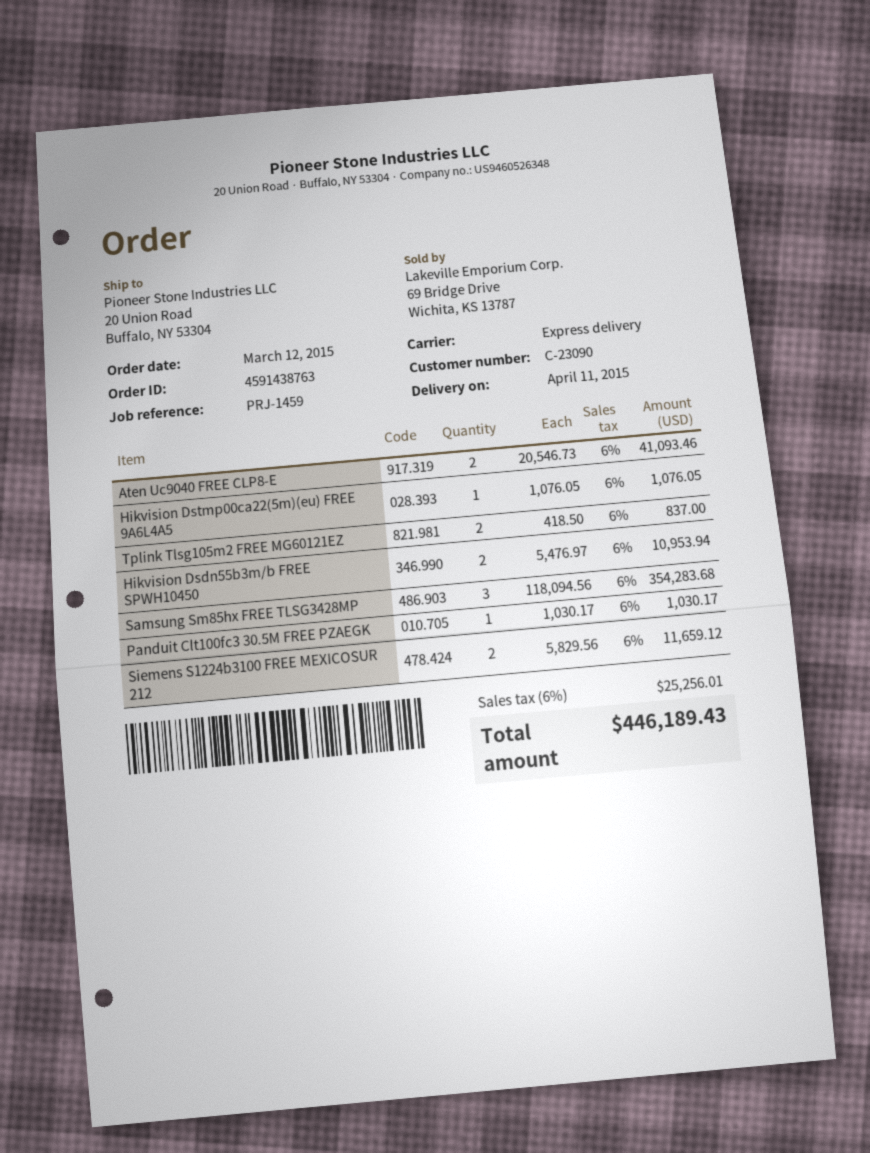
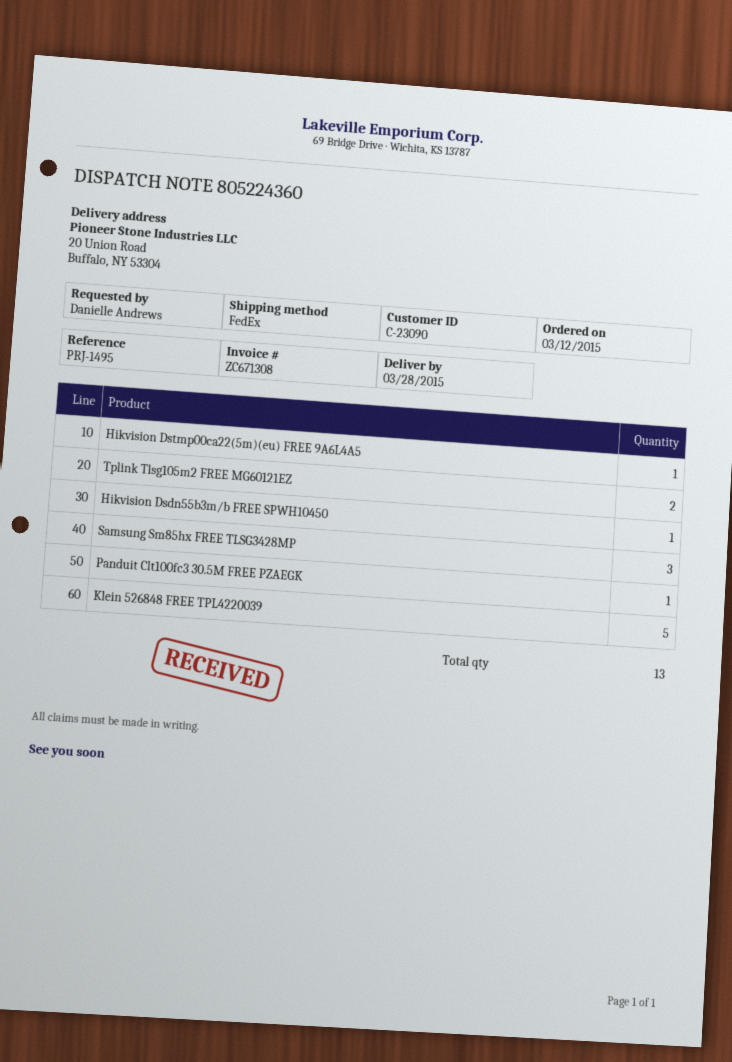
delivery date: 2015-04-11 -> 2015-03-28
reference: PRJ-1459 -> PRJ-1495
shipping method: express -> FedEx
Aten Uc9040 FREE CLP8-E: 2 -> none
Hikvision Dsdn55b3m/b FREE SPWH10450: 2 -> 1
Siemens S1224b3100 FREE MEXICOSUR 212: 2 -> none
Klein 526848 FREE TPL4220039: none -> 5

